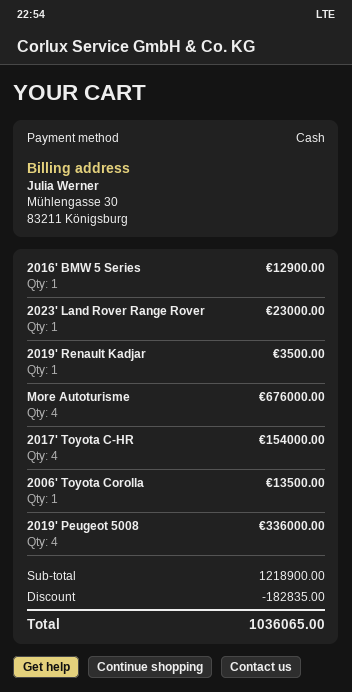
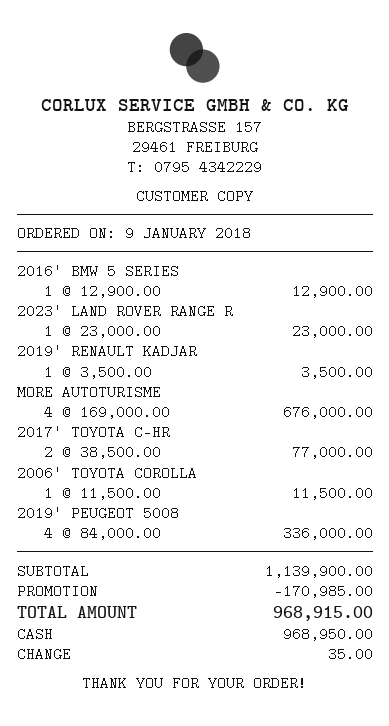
2017' Toyota C-HR: 4 for 154000.00 -> 2 for 77000.00
2006' Toyota Corolla: 1 for 13500.00 -> 1 for 11500.00
subtotal: 1218900.00 -> 1139900.00
discount: 182835.00 -> 170985.00
total: 1036065.00 -> 968915.00

